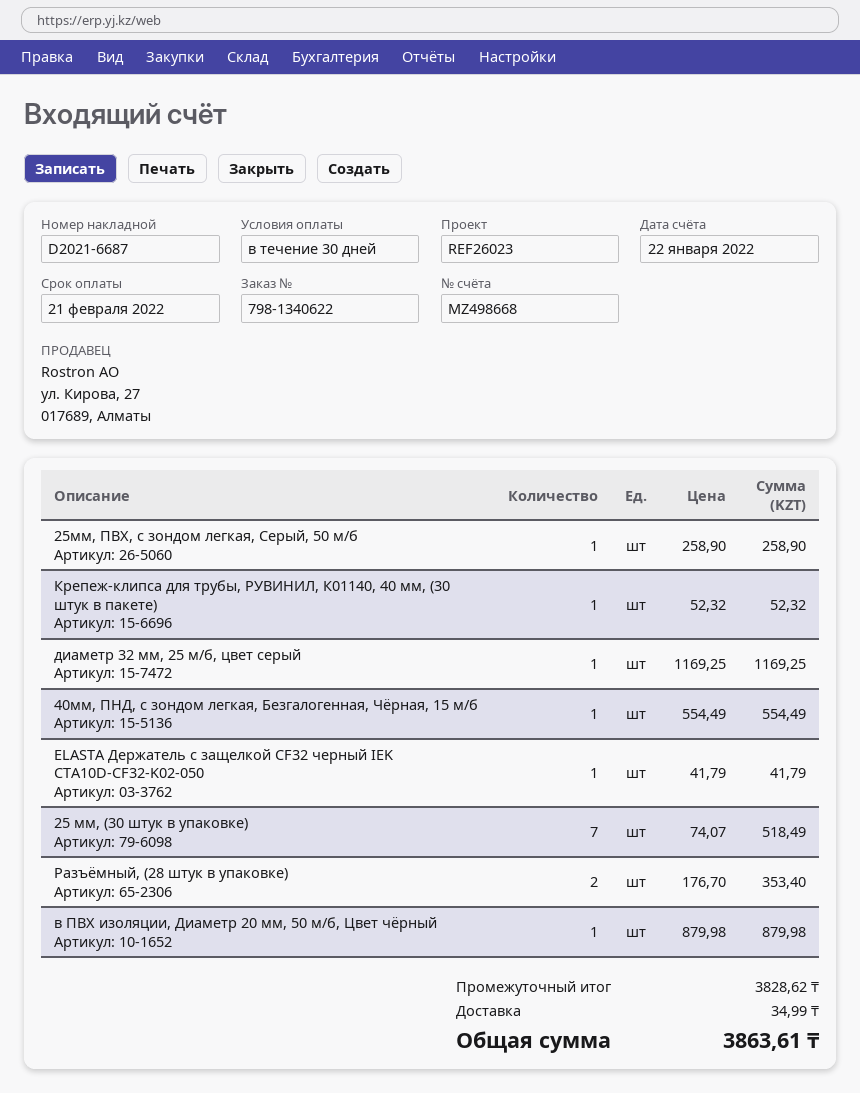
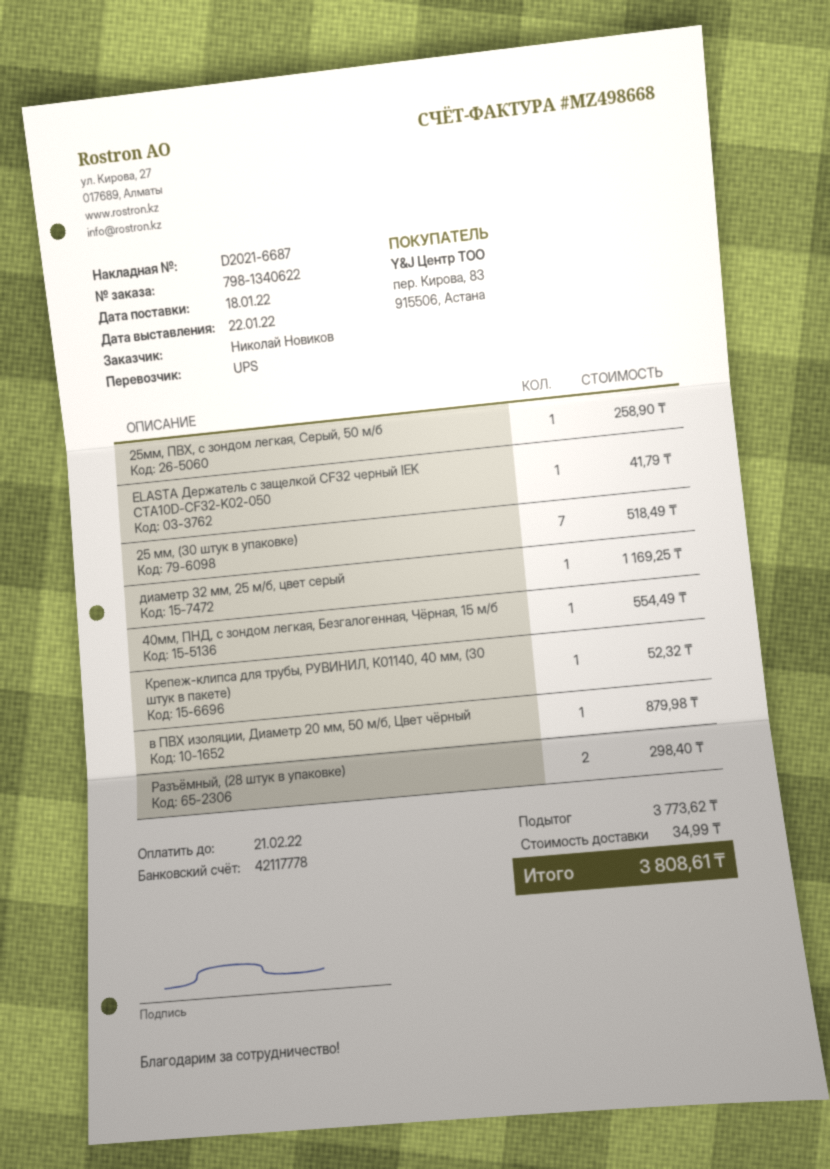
Разъёмный, (28 штук в упаковке): 2 for 353.40 -> 2 for 298.40
subtotal: 3828.62 -> 3773.62
total: 3863.61 -> 3808.61

